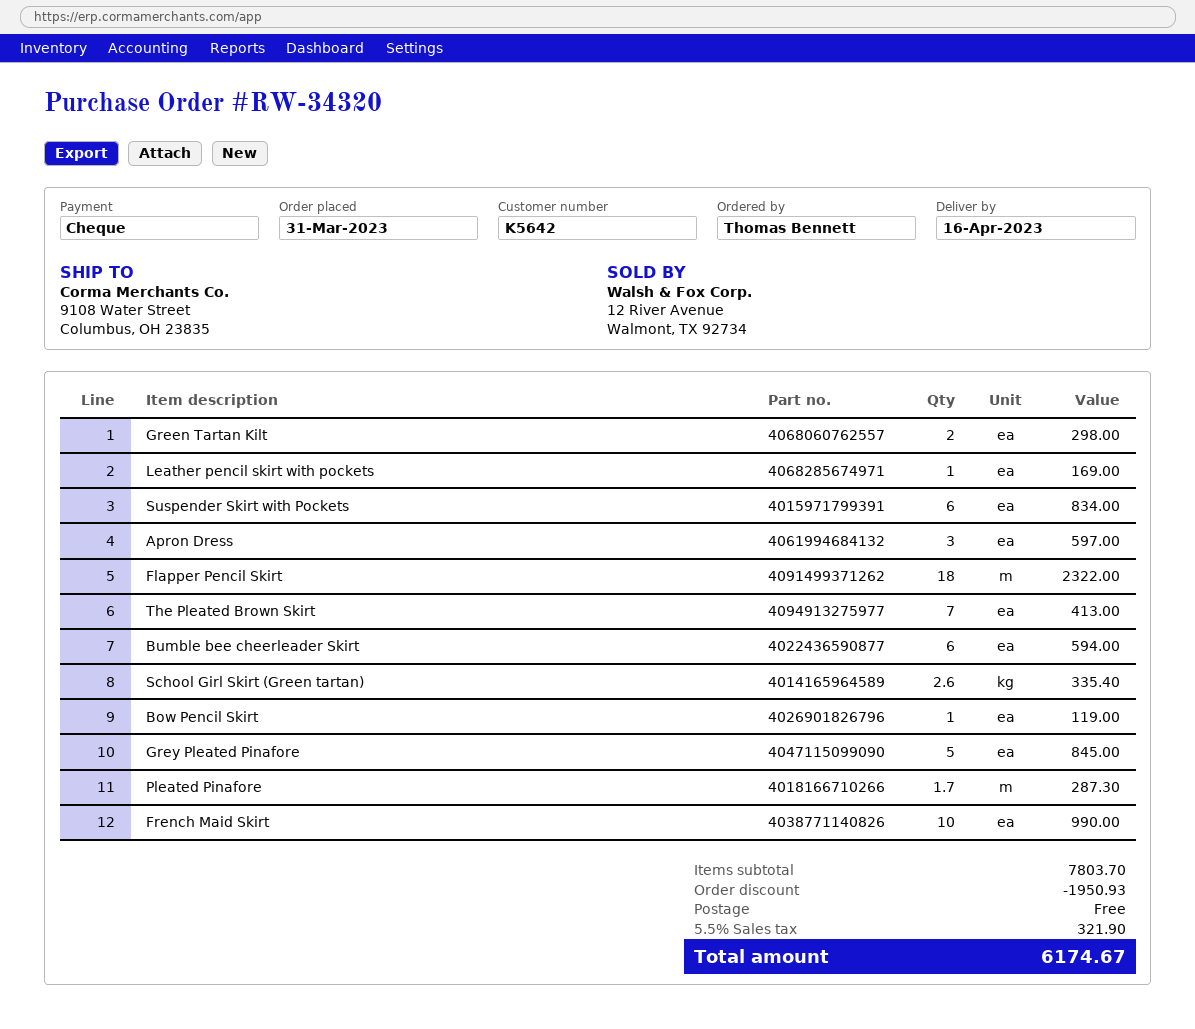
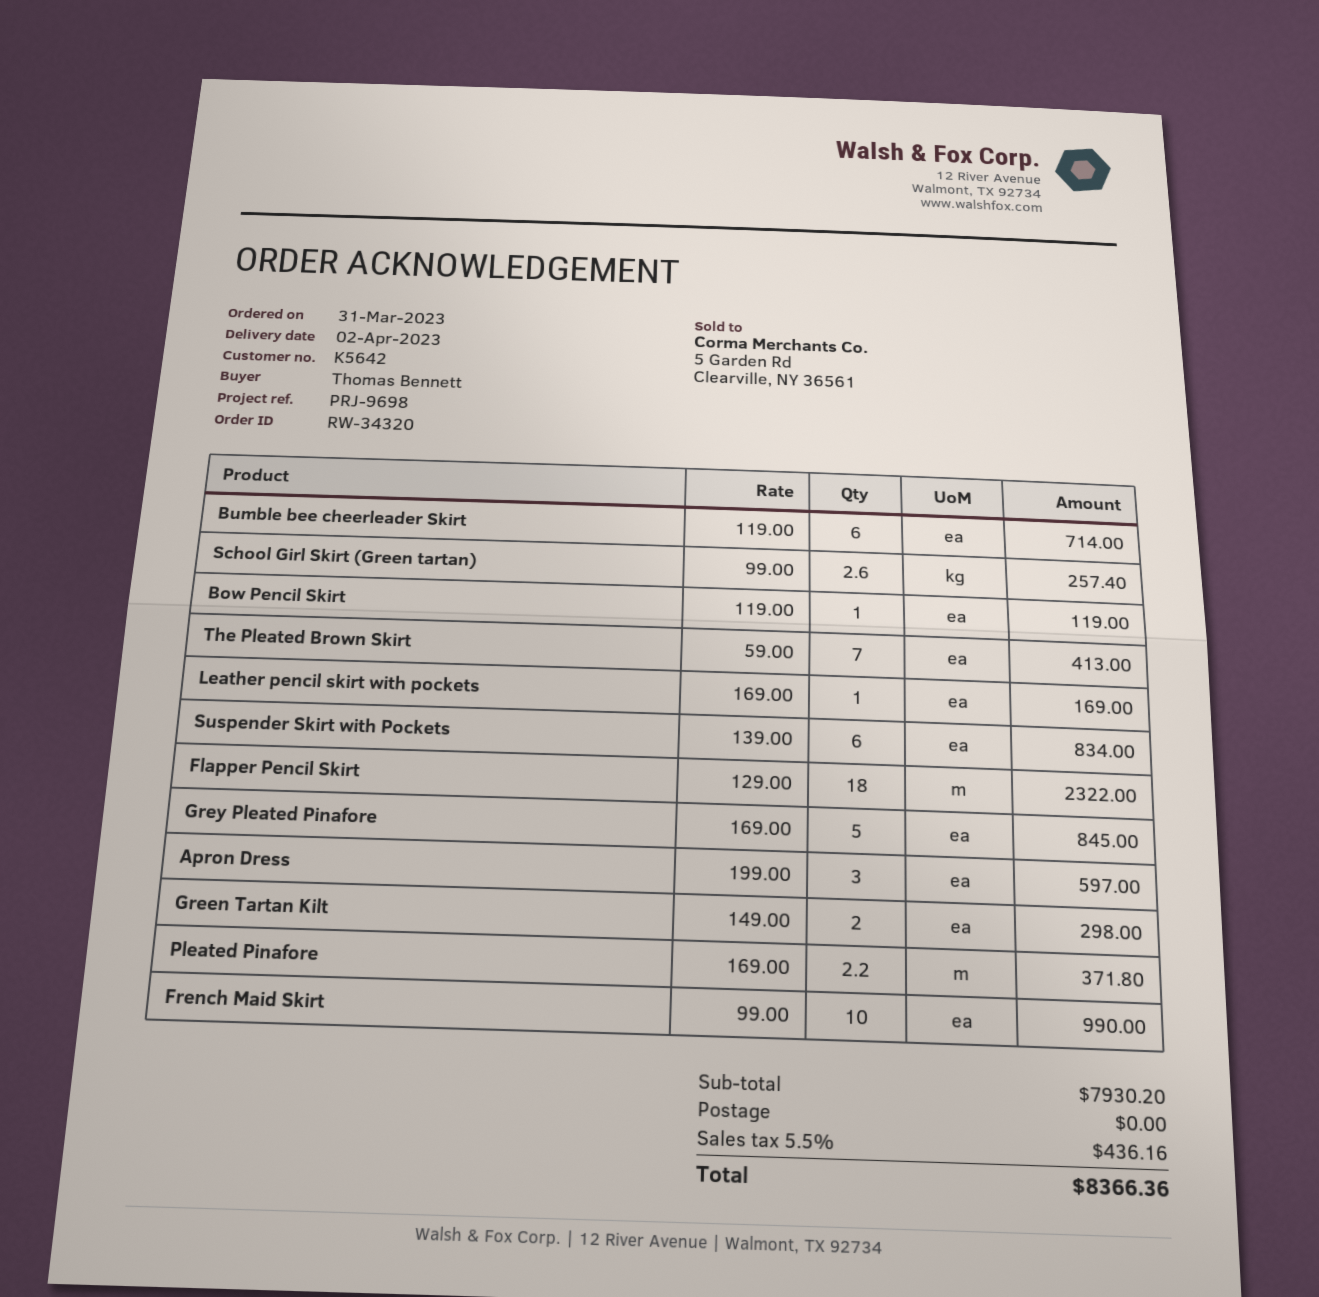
delivery date: 2023-04-16 -> 2023-04-02
Bumble bee cheerleader Skirt: 6 for 594.00 -> 6 for 714.00
School Girl Skirt (Green tartan): 2.6 for 335.40 -> 2.6 for 257.40
Pleated Pinafore: 1.7 for 287.30 -> 2.2 for 371.80
subtotal: 7803.70 -> 7930.20
discount: 1950.93 -> none
tax: 5.5% = 321.90 -> 5.5% = 436.16
total: 6174.67 -> 8366.36

